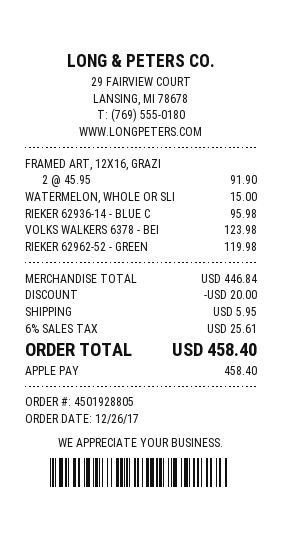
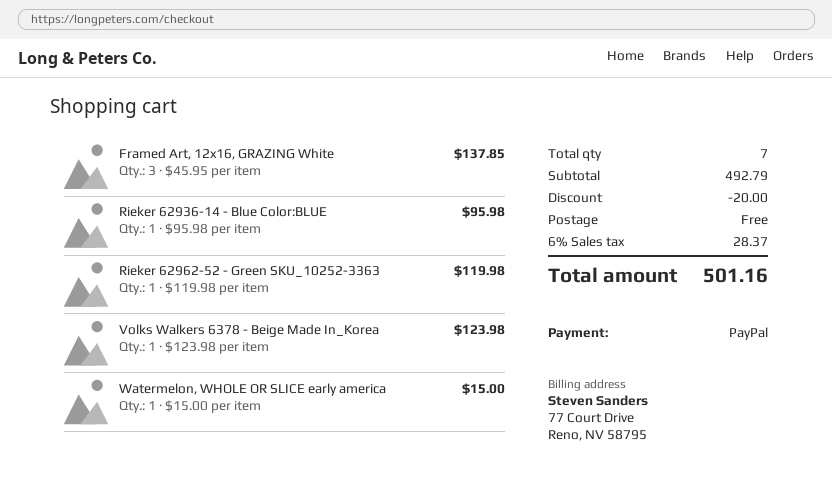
payment method: Apple Pay -> PayPal
FRAMED ART, 12X16, GRAZI: 2 x 45.95 = 91.90 -> 3 x 45.95 = 137.85
subtotal: 446.84 -> 492.79
shipping: 5.95 -> 0.00
tax: 6% = 25.61 -> 6% = 28.37
total: 458.40 -> 501.16

